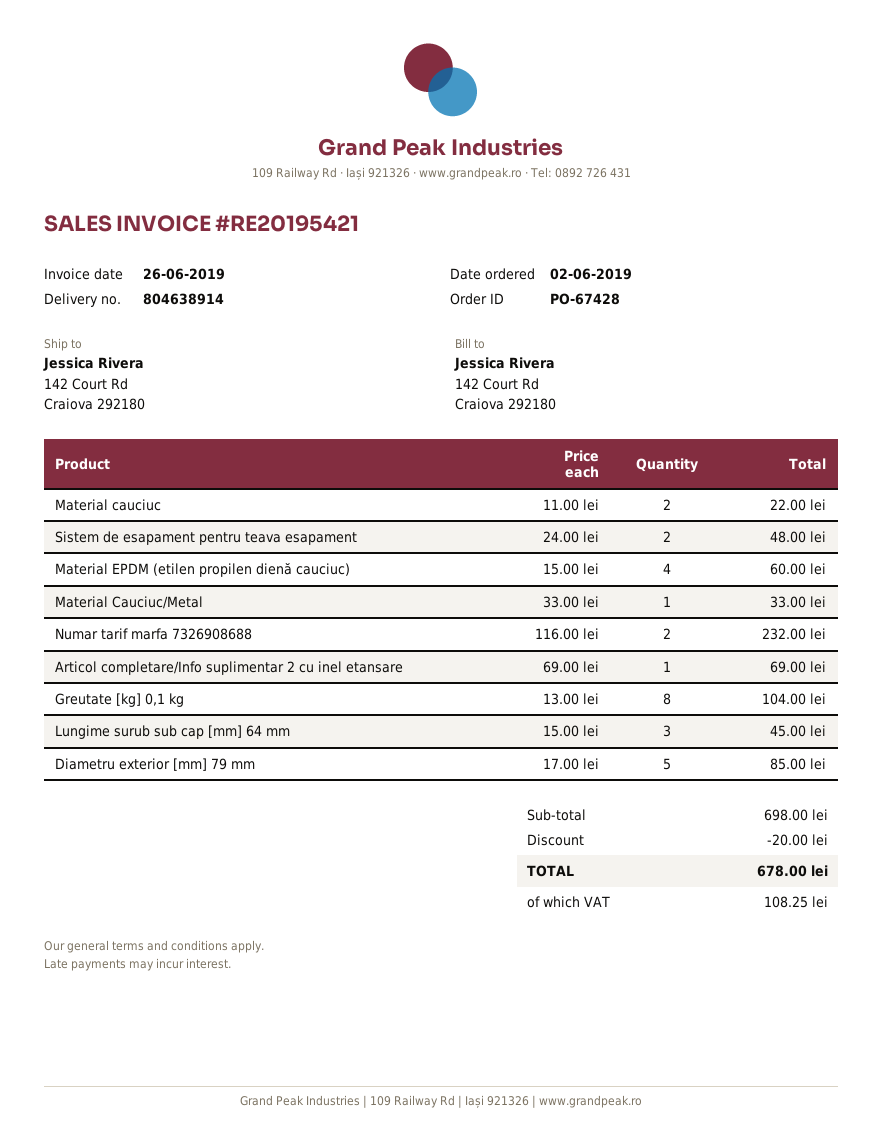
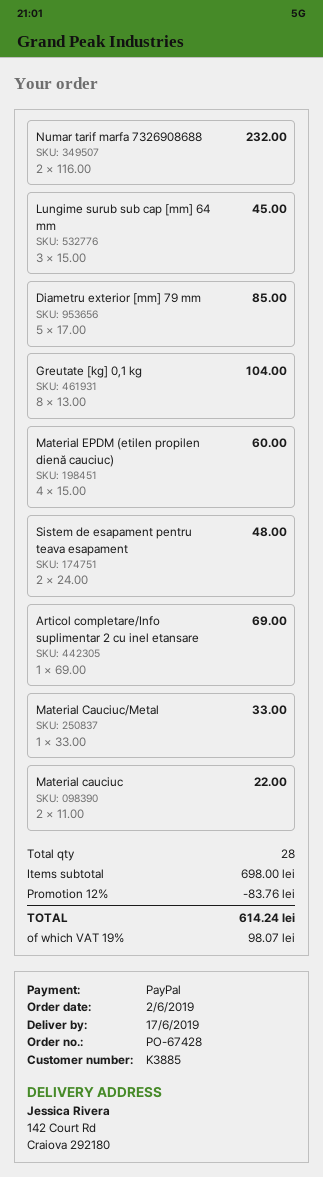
discount: 20.00 -> 83.76
tax: 108.25 -> 98.07
total: 678.00 -> 614.24

